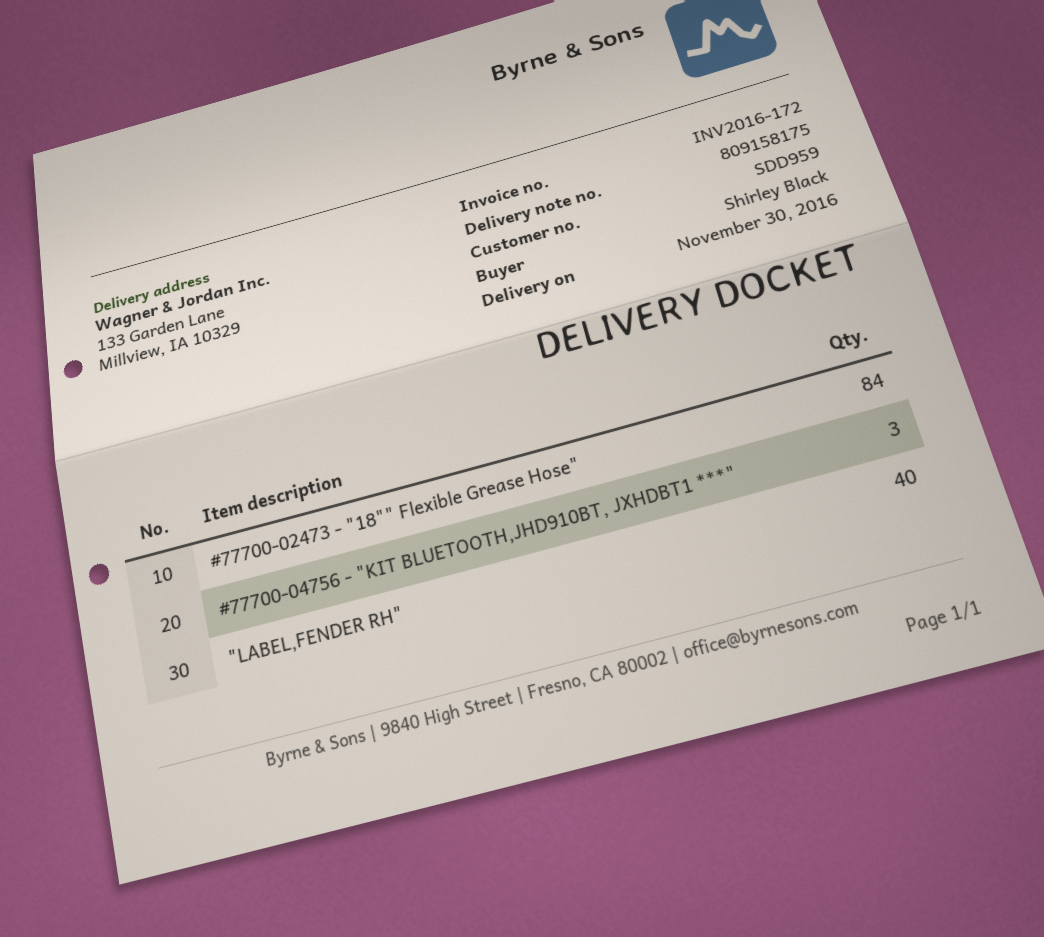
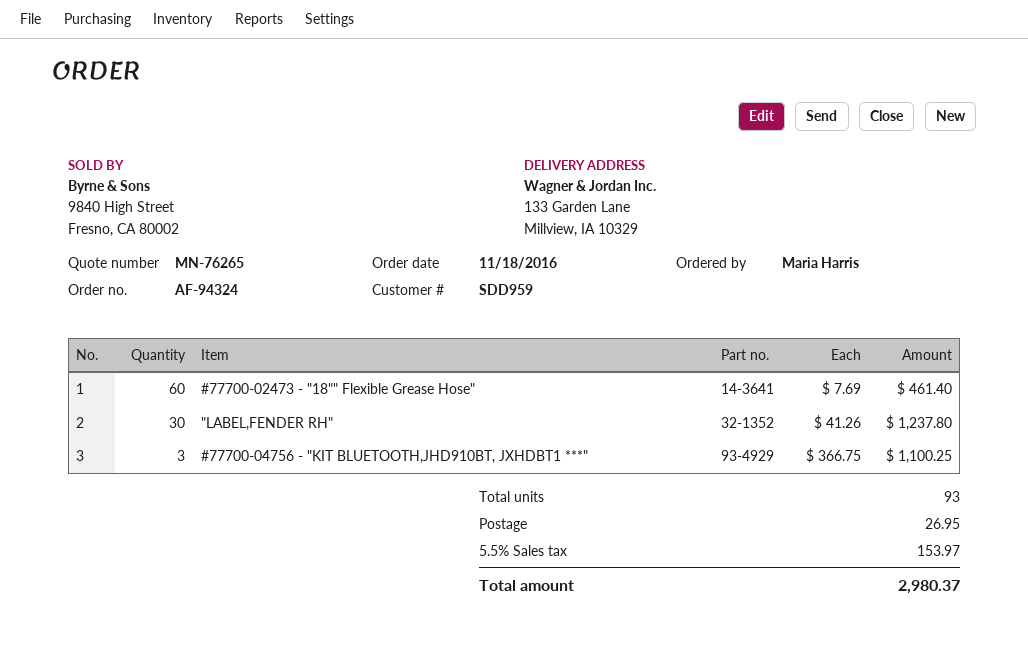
ordered by: Shirley Black -> Maria Harris
#77700-02473 - "18"" Flexible Grease Hose": 84 -> 60
"LABEL,FENDER RH": 40 -> 30

